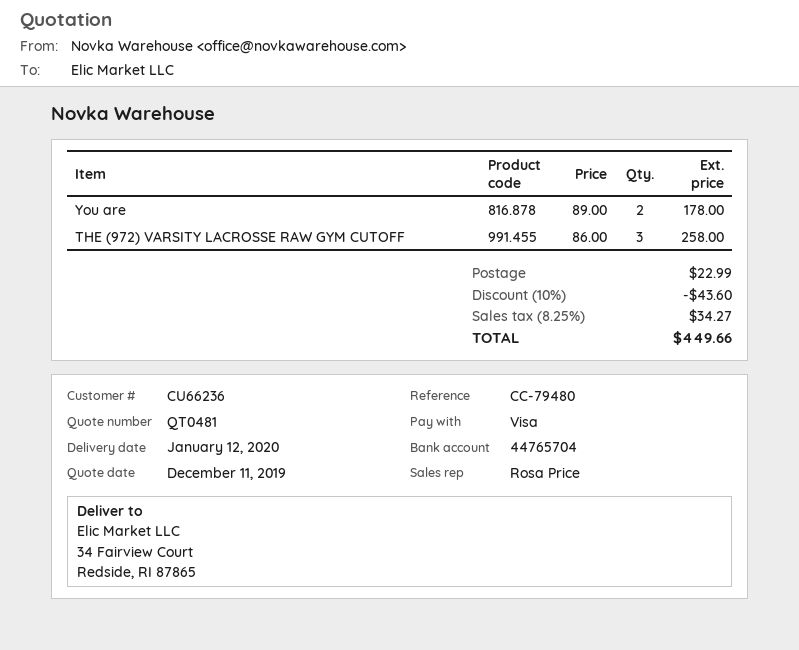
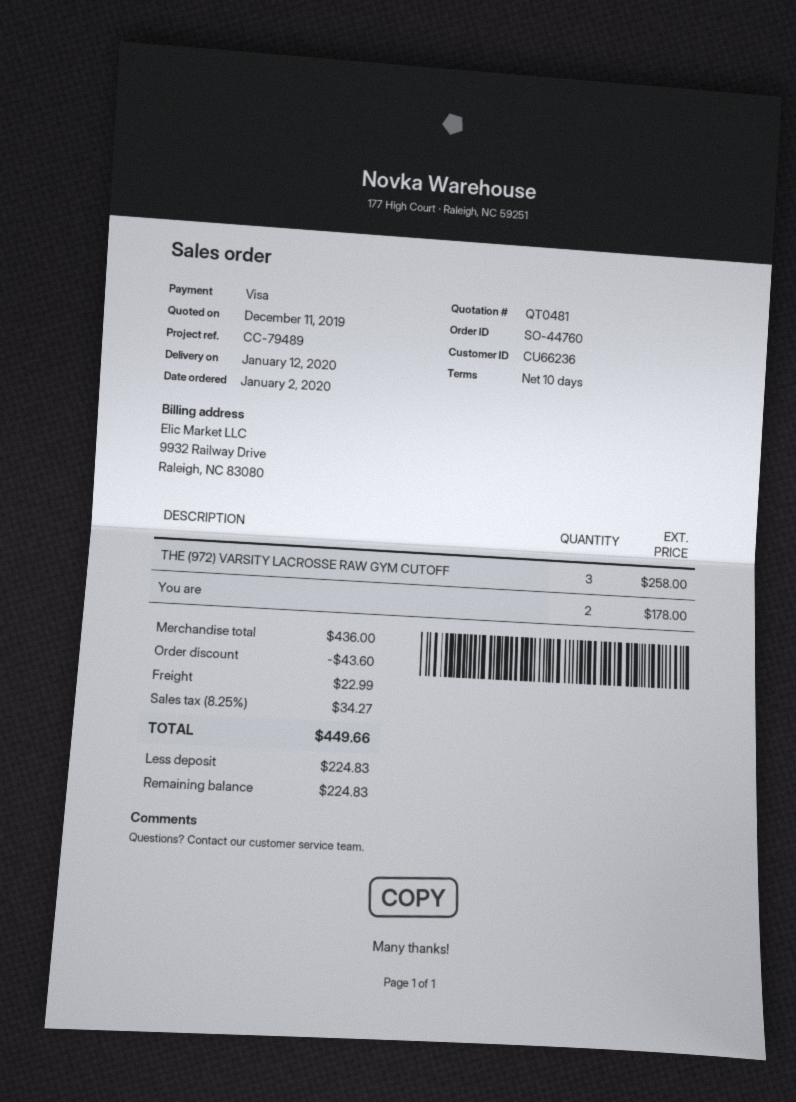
reference: CC-79480 -> CC-79489

